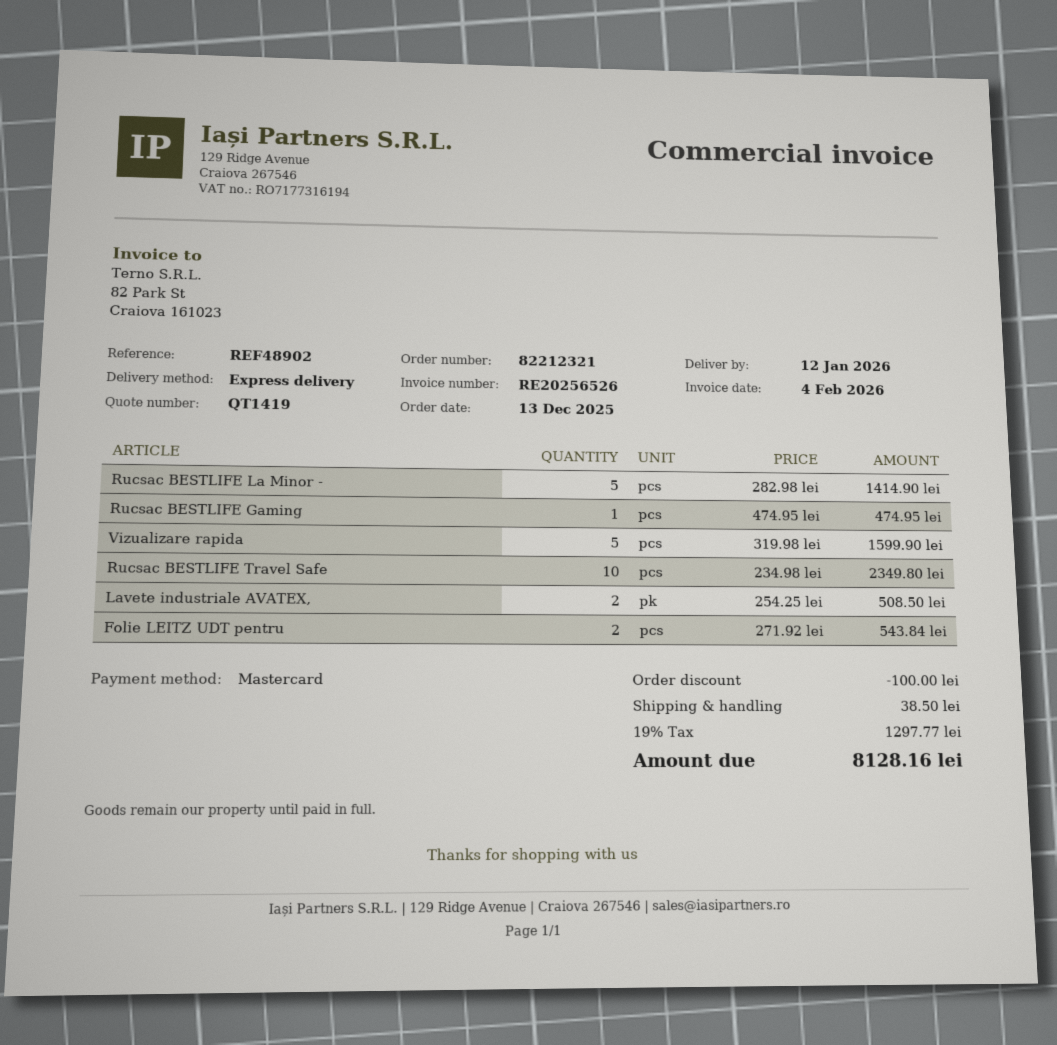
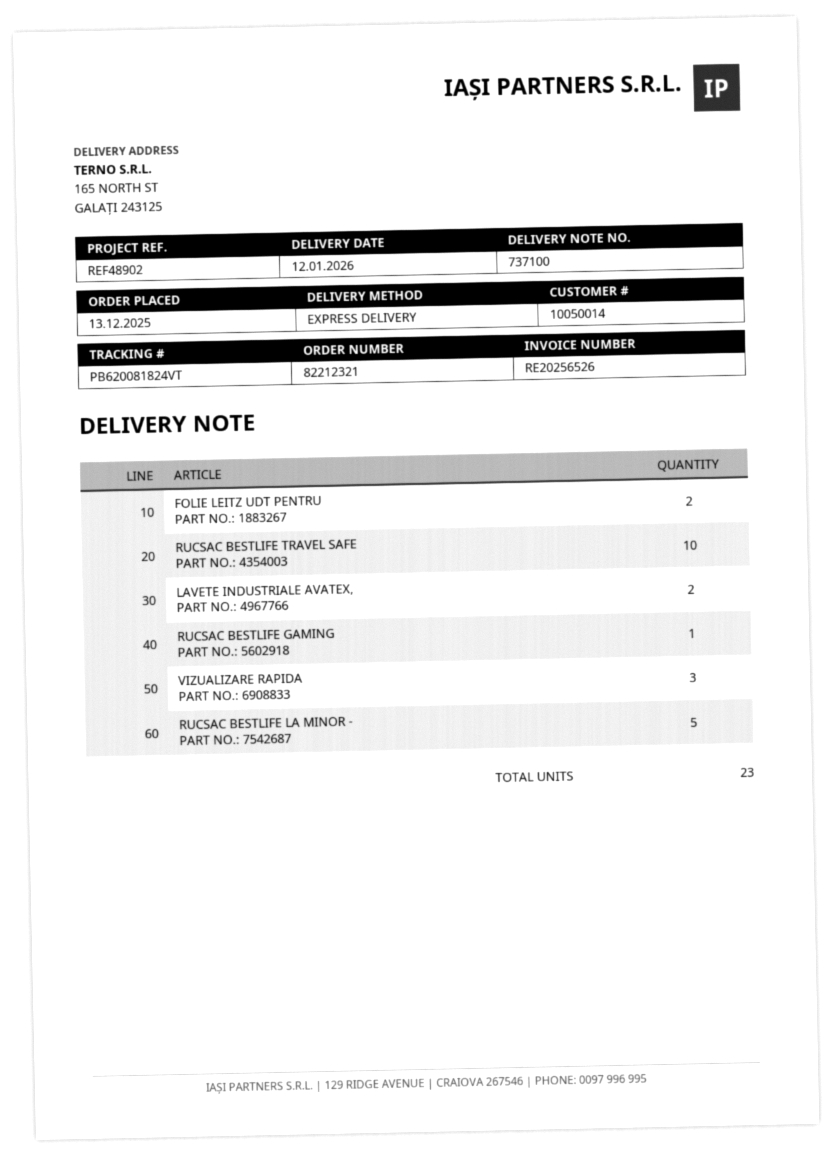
Vizualizare rapida: 5 -> 3

